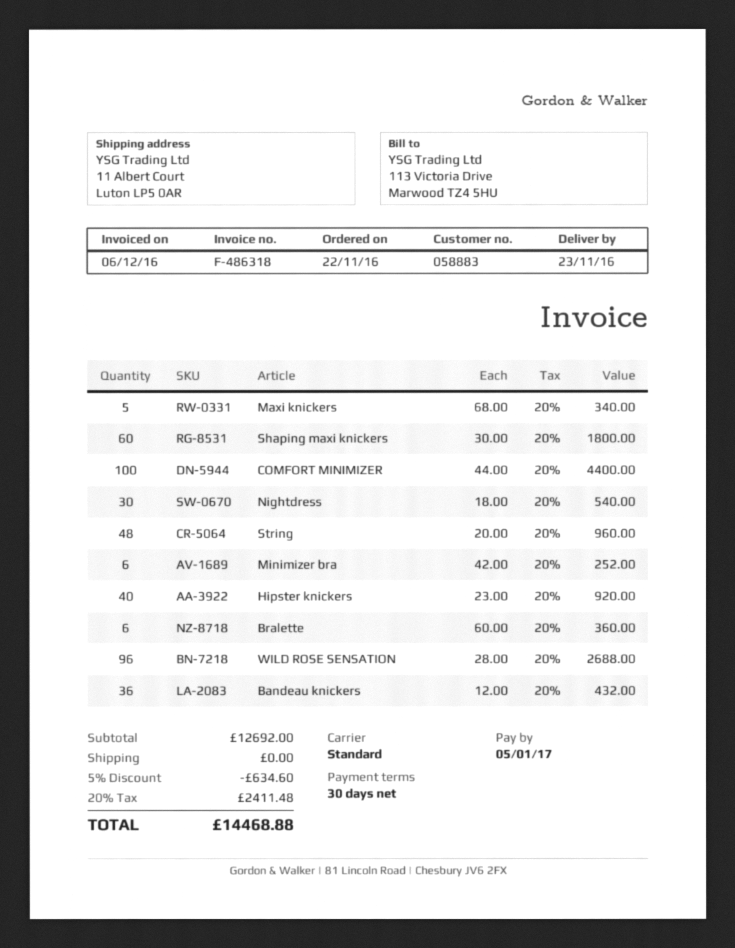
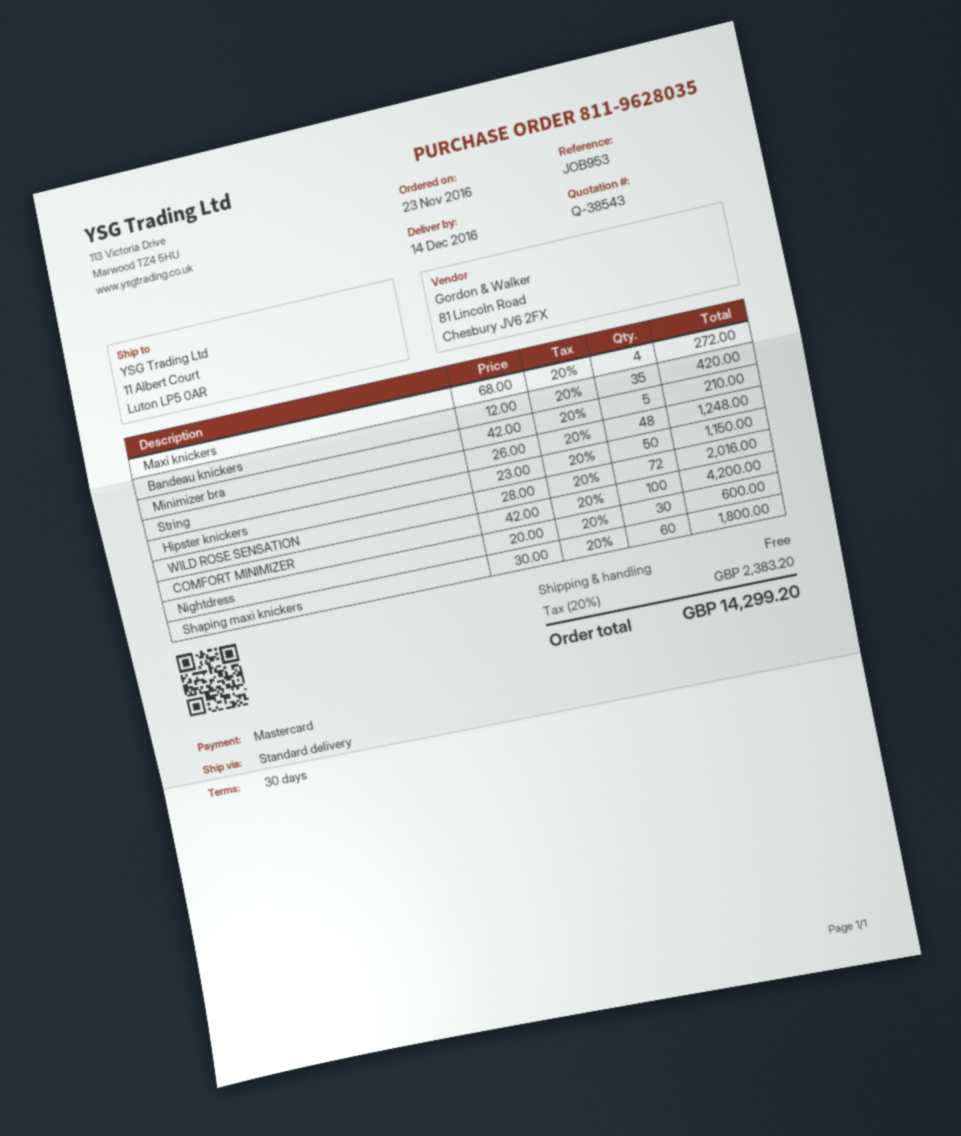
order date: 2016-11-22 -> 2016-11-23
delivery date: 2016-11-23 -> 2016-12-14
Maxi knickers: 5 x 68.00 = 340.00 -> 4 x 68.00 = 272.00
COMFORT MINIMIZER: 100 x 44.00 = 4400.00 -> 100 x 42.00 = 4200.00
Nightdress: 30 x 18.00 = 540.00 -> 30 x 20.00 = 600.00
String: 48 x 20.00 = 960.00 -> 48 x 26.00 = 1248.00
Minimizer bra: 6 x 42.00 = 252.00 -> 5 x 42.00 = 210.00
Hipster knickers: 40 x 23.00 = 920.00 -> 50 x 23.00 = 1150.00
Bralette: 6 x 60.00 = 360.00 -> none
WILD ROSE SENSATION: 96 x 28.00 = 2688.00 -> 72 x 28.00 = 2016.00
Bandeau knickers: 36 x 12.00 = 432.00 -> 35 x 12.00 = 420.00
discount: 5% = 634.60 -> none
tax: 20% = 2411.48 -> 20% = 2383.20
total: 14468.88 -> 14299.20

